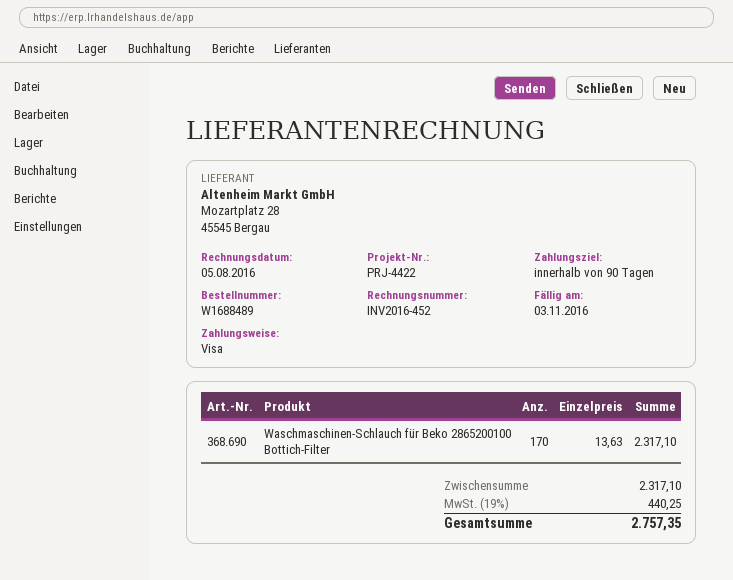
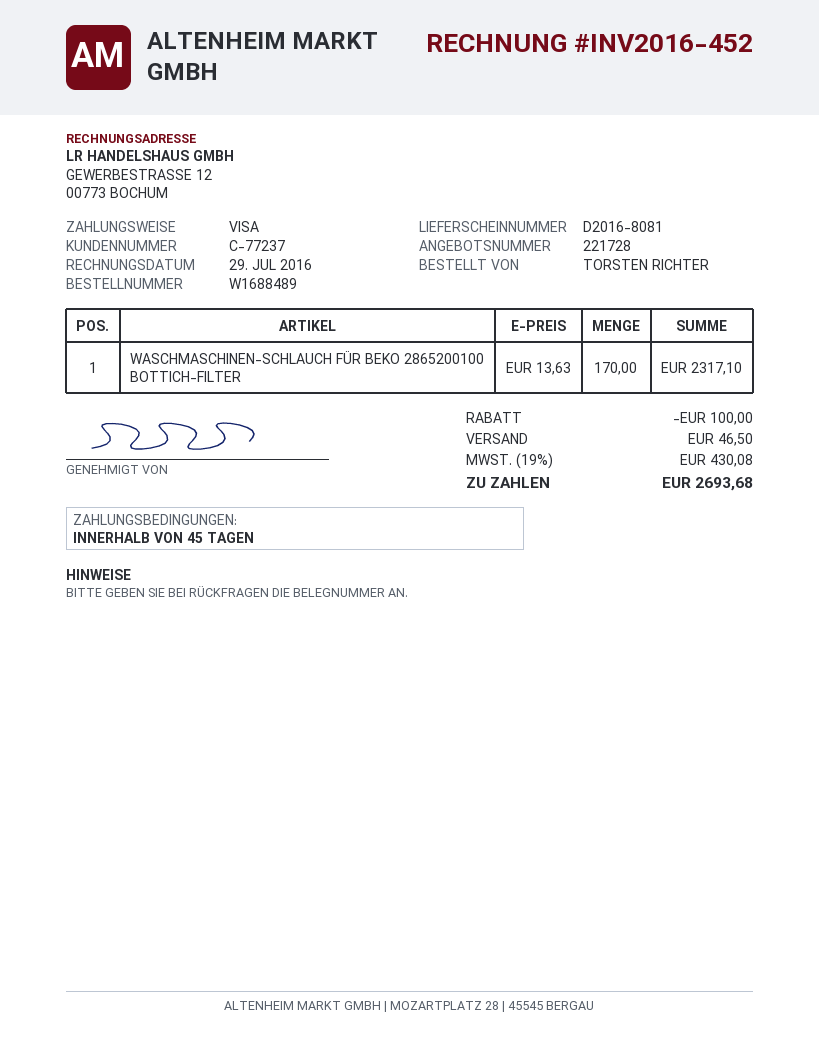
invoice date: 2016-08-05 -> 2016-07-29
payment terms: 90 days -> 45 days
discount: none -> 100.00
shipping: none -> 46.50
tax: 19% = 440.25 -> 19% = 430.08
total: 2757.35 -> 2693.68

